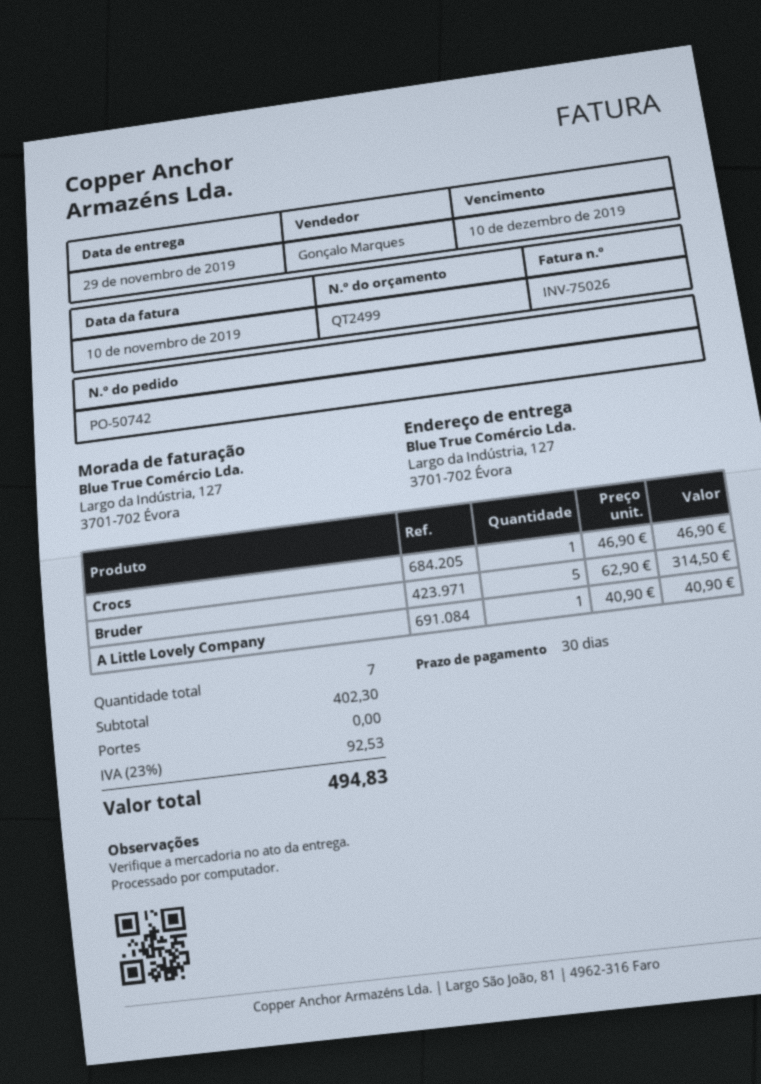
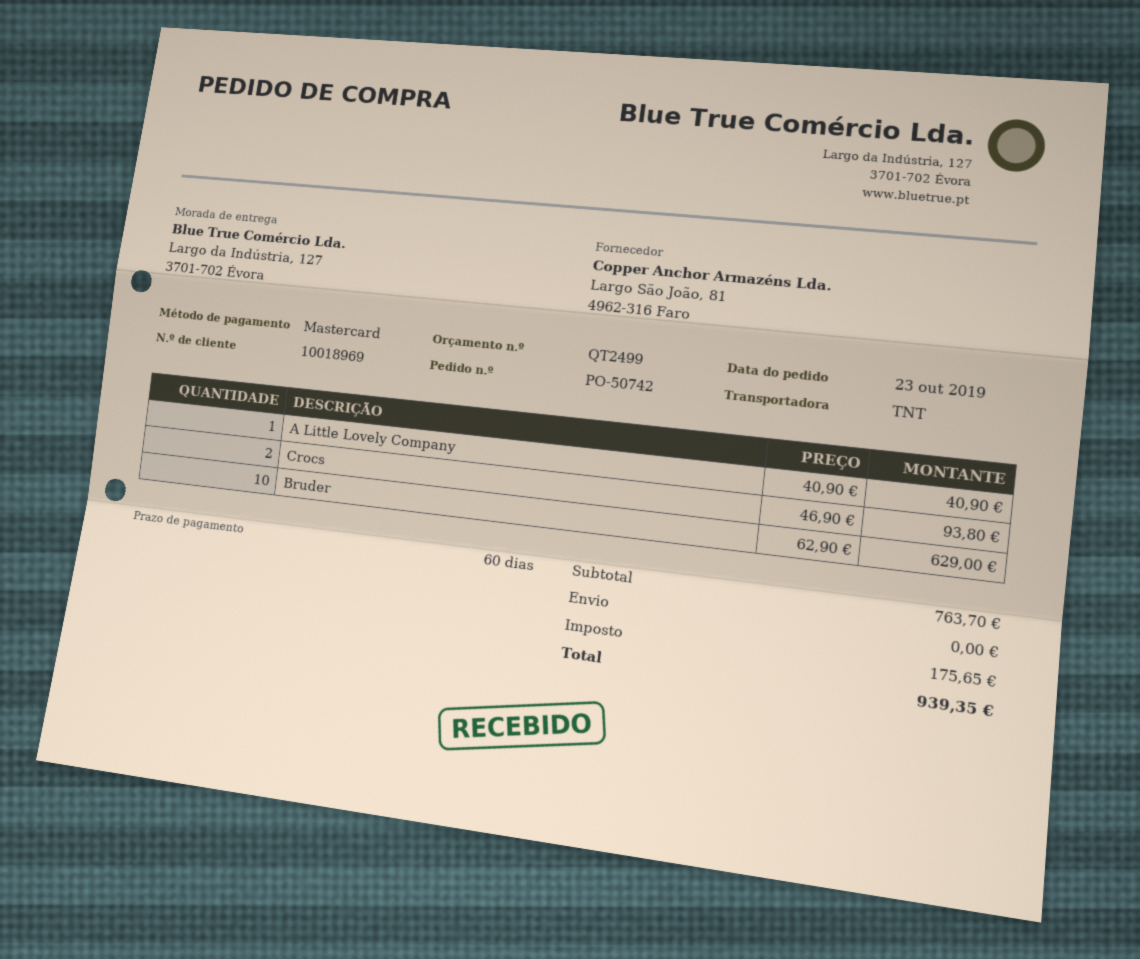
payment terms: 30 days -> 60 days
Crocs: 1 x 46.90 = 46.90 -> 2 x 46.90 = 93.80
Bruder: 5 x 62.90 = 314.50 -> 10 x 62.90 = 629.00
subtotal: 402.30 -> 763.70
tax: 92.53 -> 175.65
total: 494.83 -> 939.35

